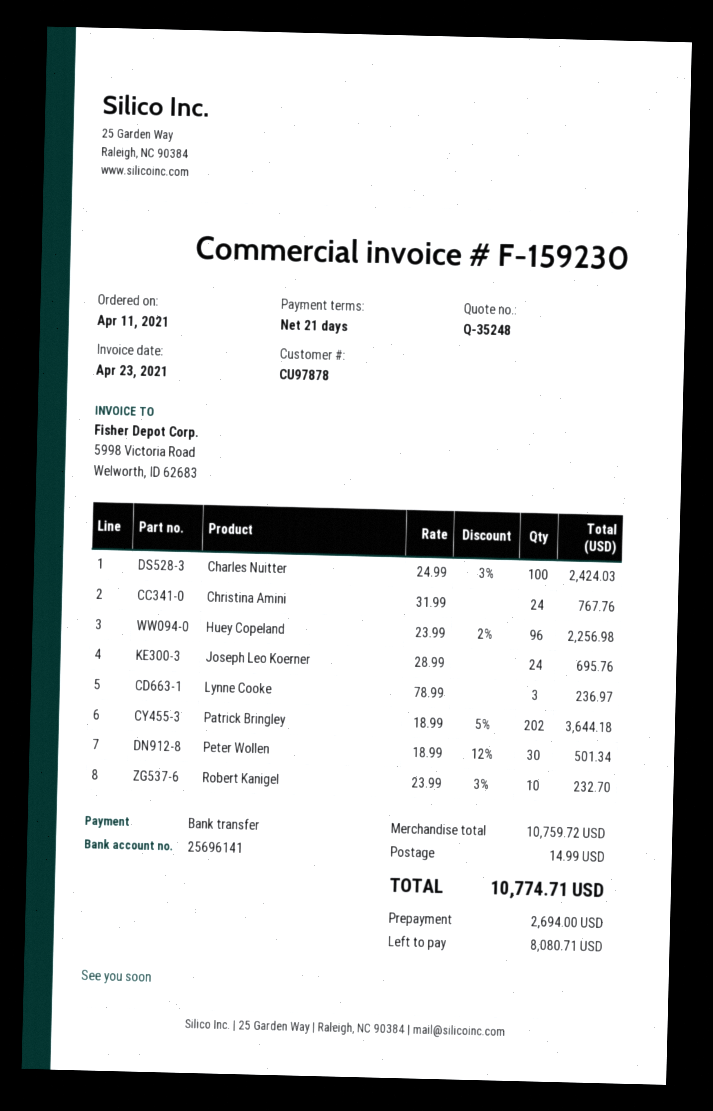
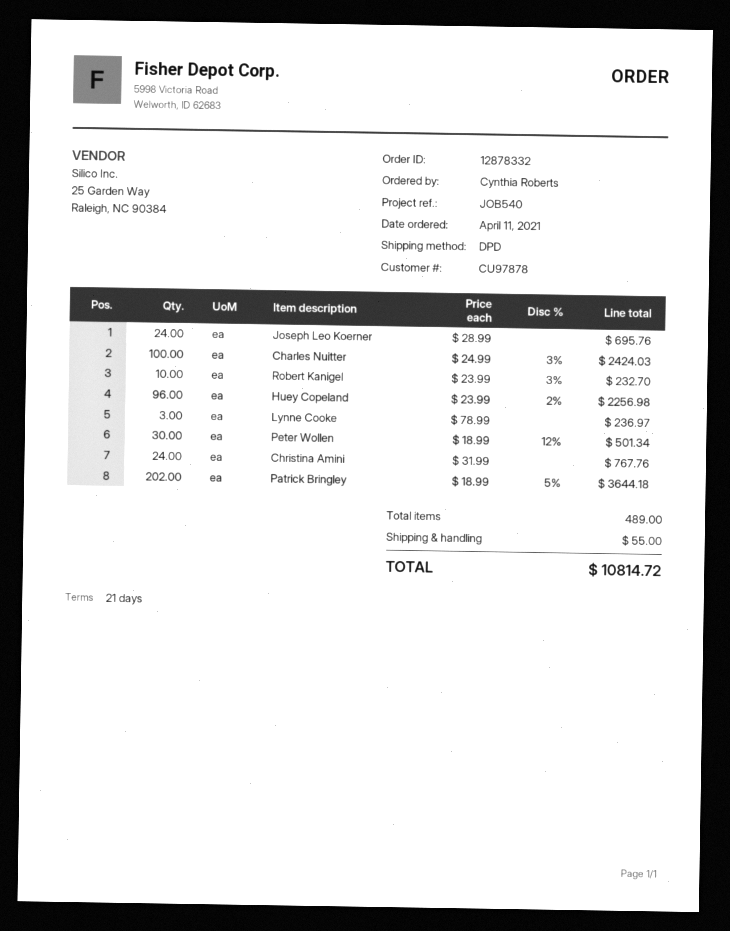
shipping: 14.99 -> 55.00
total: 10774.71 -> 10814.72

